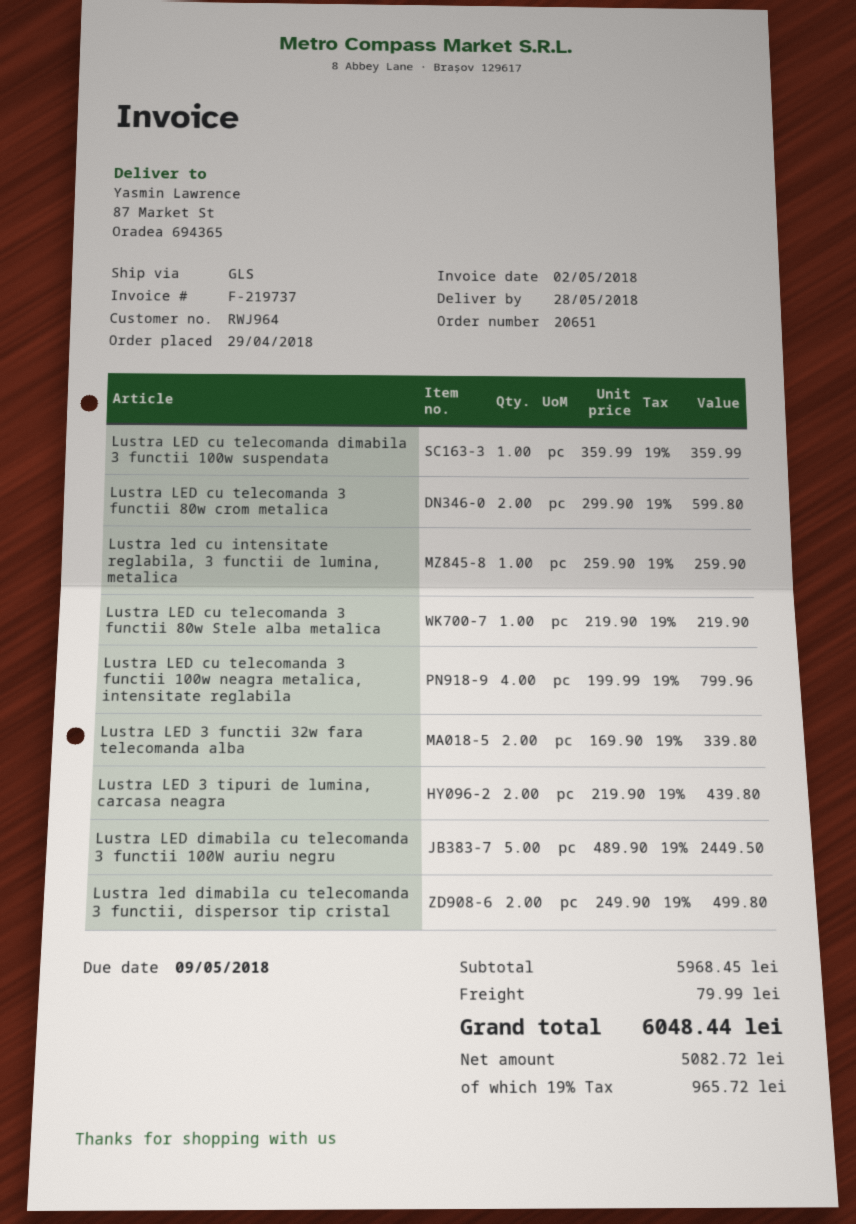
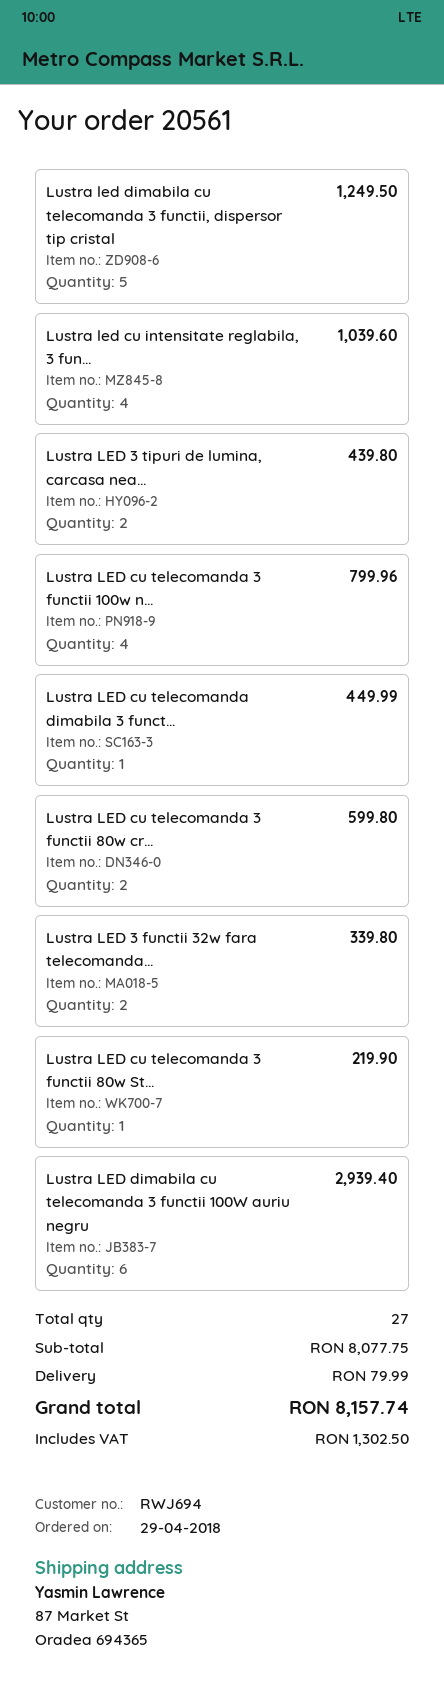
order number: 20651 -> 20561
customer number: RWJ964 -> RWJ694
Lustra LED cu telecomanda dimabila 3 functii 100w suspendata: 1 for 359.99 -> 1 for 449.99
Lustra led cu intensitate reglabila, 3 functii de lumina, metalica: 1 for 259.90 -> 4 for 1039.60
Lustra LED dimabila cu telecomanda 3 functii 100W auriu negru: 5 for 2449.50 -> 6 for 2939.40
Lustra led dimabila cu telecomanda 3 functii, dispersor tip cristal: 2 for 499.80 -> 5 for 1249.50
subtotal: 5968.45 -> 8077.75
tax: 965.72 -> 1302.50
total: 6048.44 -> 8157.74

